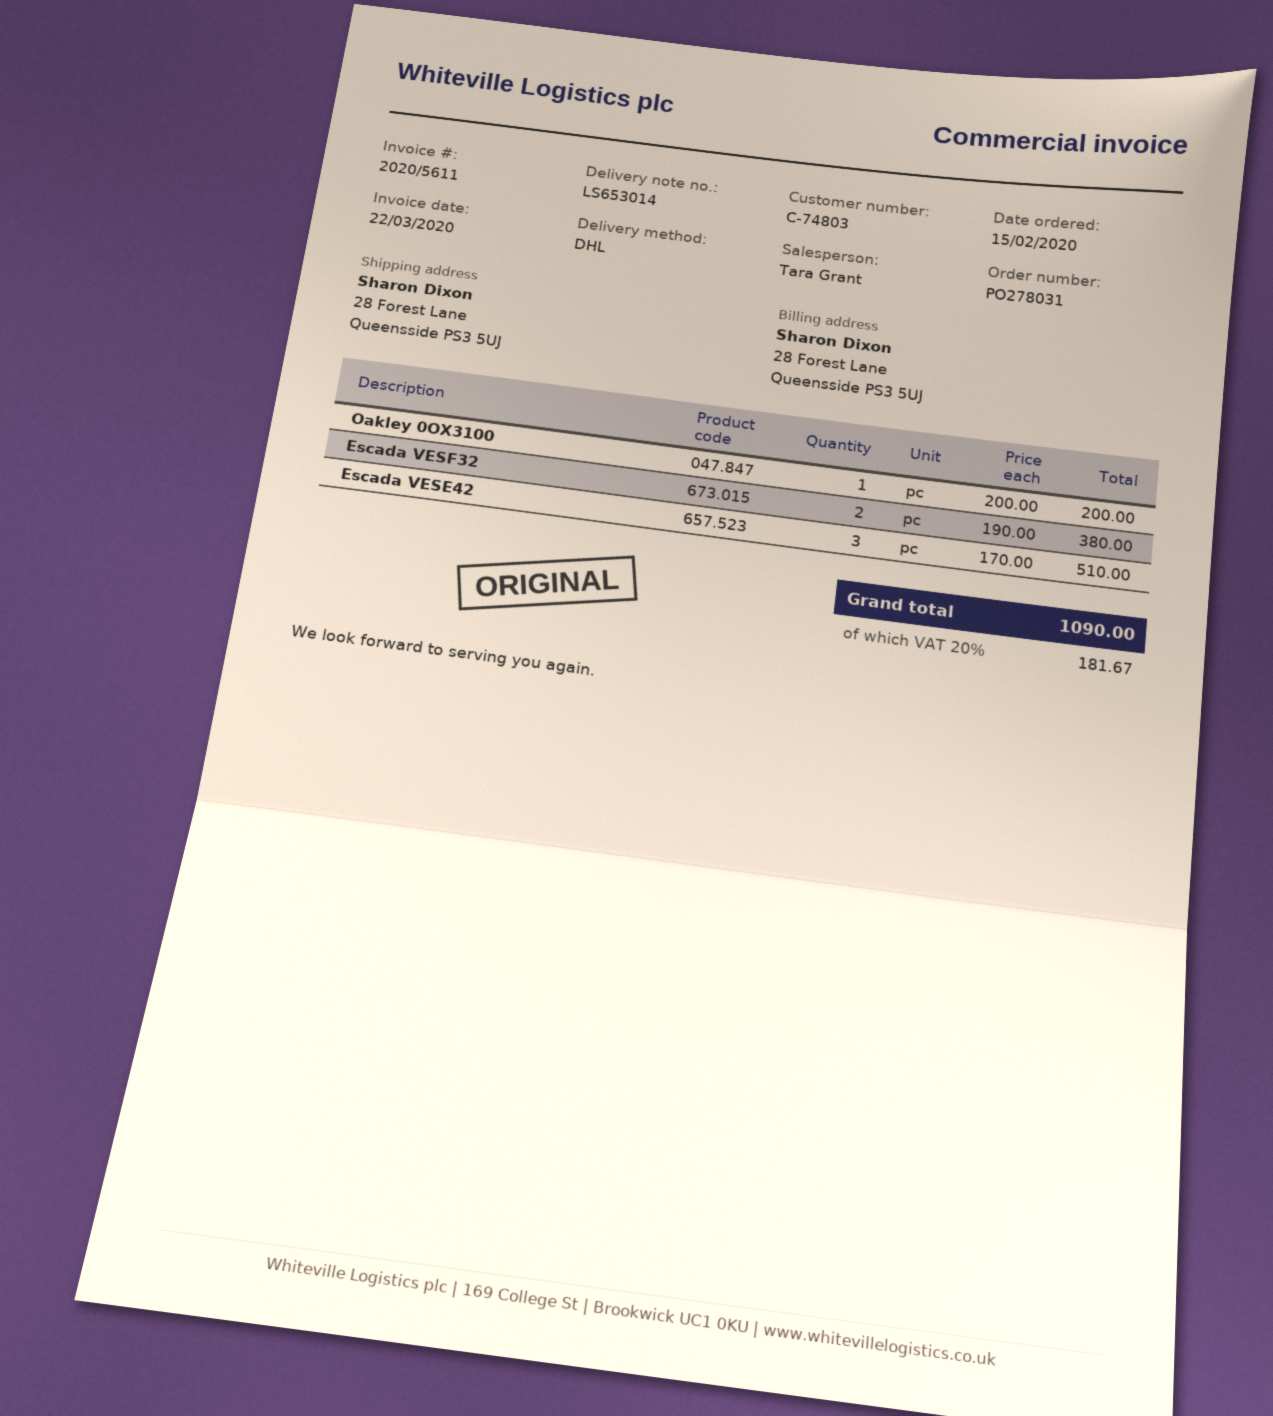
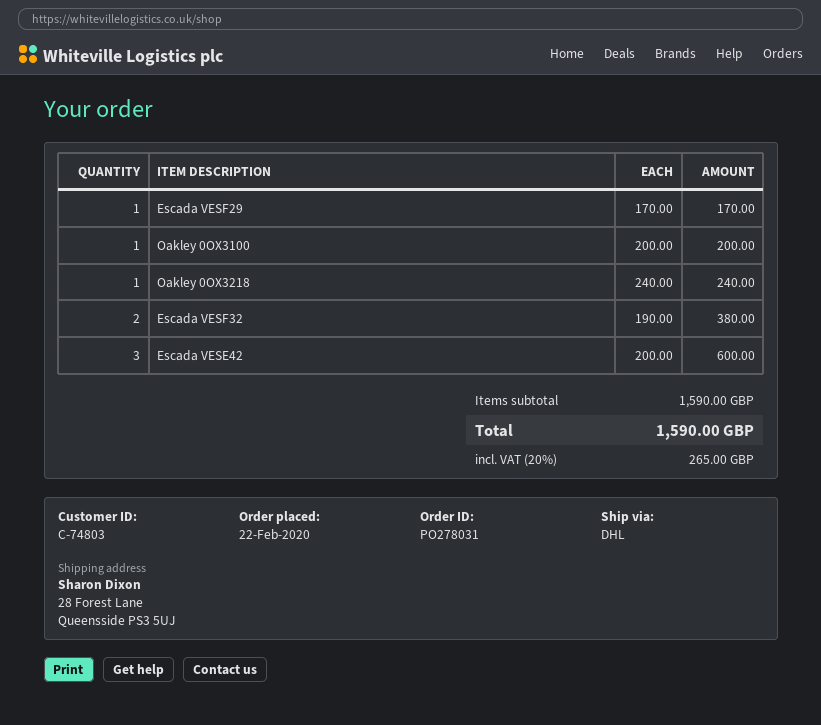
order date: 2020-02-15 -> 2020-02-22
Escada VESE42: 3 x 170.00 = 510.00 -> 3 x 200.00 = 600.00
Escada VESF29: none -> 1 x 170.00 = 170.00
Oakley 0OX3218: none -> 1 x 240.00 = 240.00
tax: 20% = 181.67 -> 20% = 265.00
total: 1090.00 -> 1590.00

